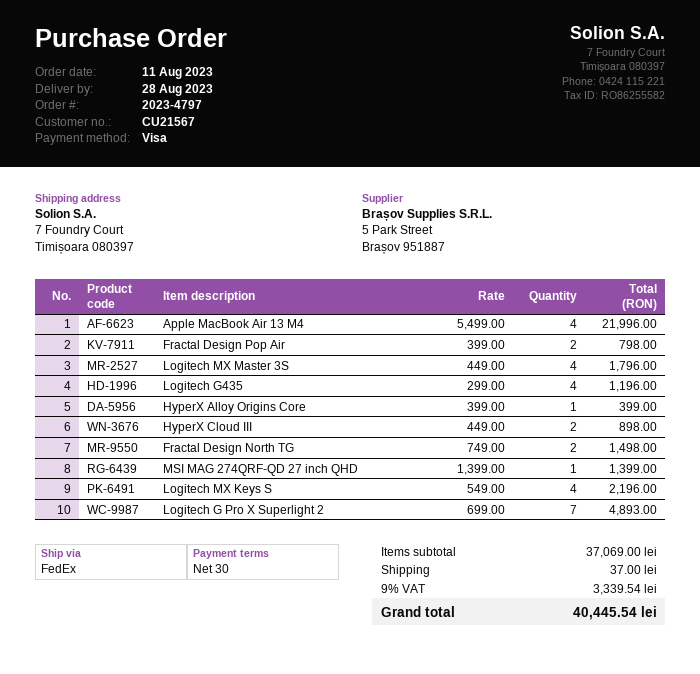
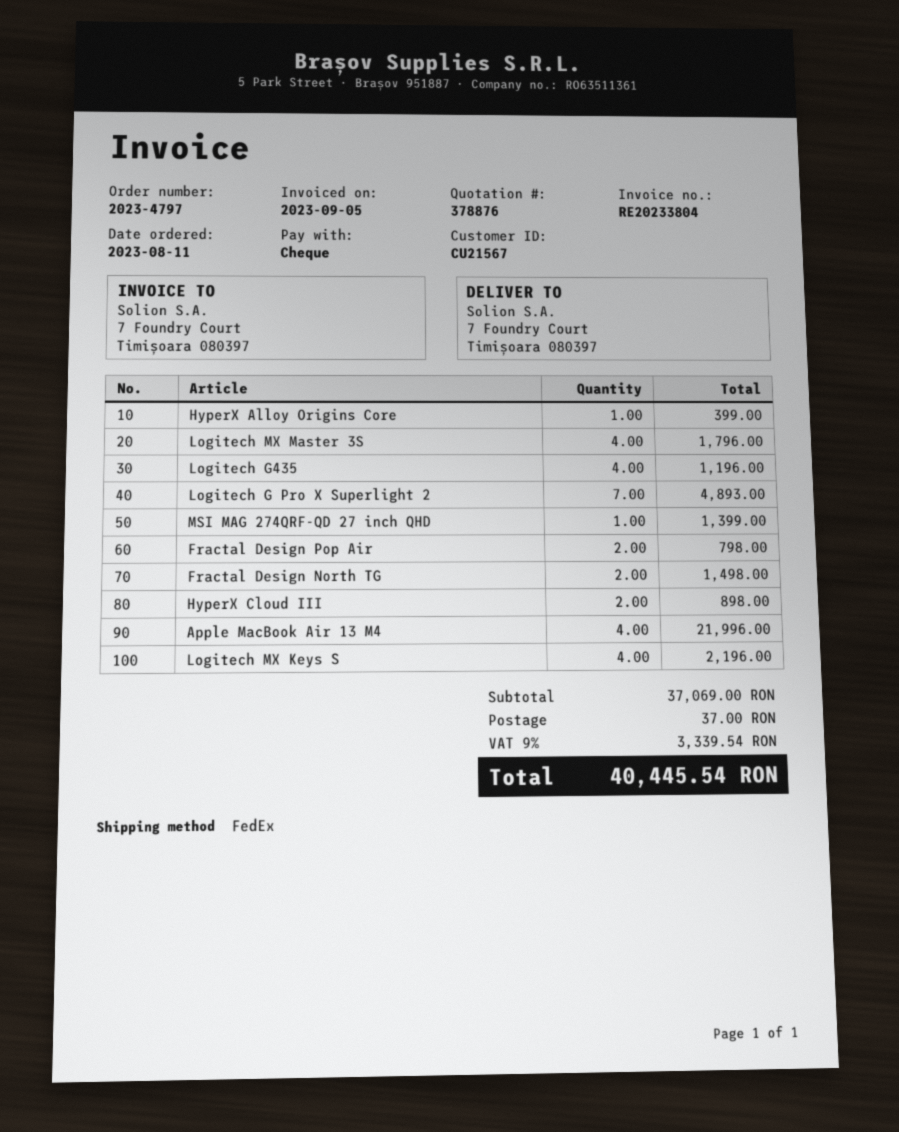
payment method: Visa -> cheque

